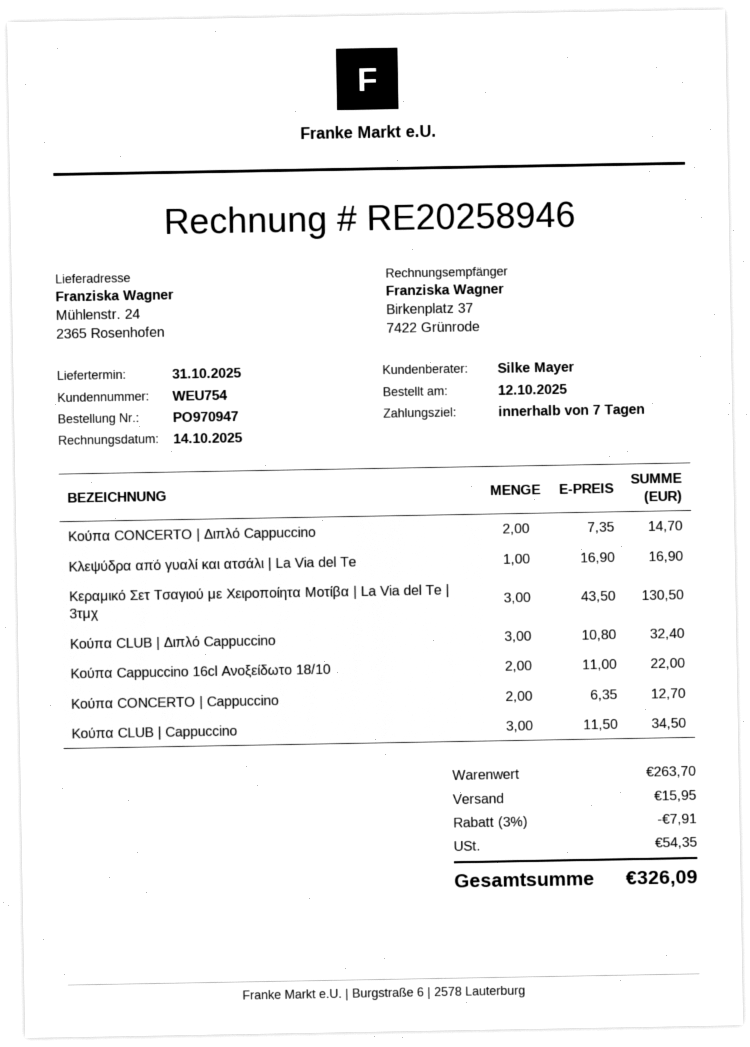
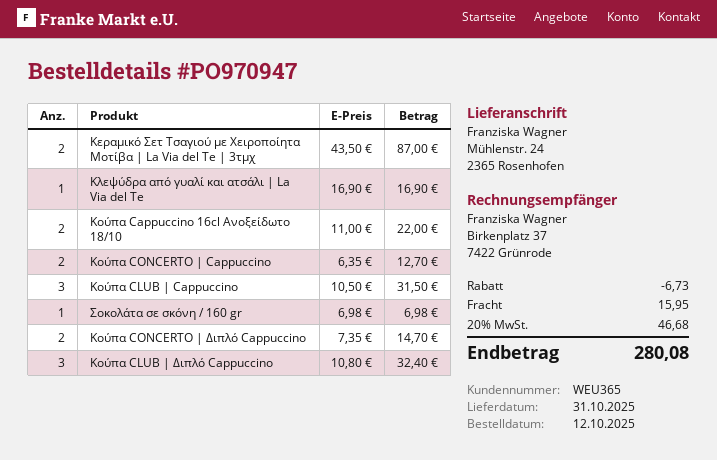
customer number: WEU754 -> WEU365
Κεραμικό Σετ Τσαγιού με Χειροποίητα Μοτίβα | La Via del Te | 3τμχ: 3 x 43.50 = 130.50 -> 2 x 43.50 = 87.00
Κούπα CLUB | Cappuccino: 3 x 11.50 = 34.50 -> 3 x 10.50 = 31.50
Σοκολάτα σε σκόνη / 160 gr: none -> 1 x 6.98 = 6.98
discount: 7.91 -> 6.73
tax: 54.35 -> 46.68
total: 326.09 -> 280.08

